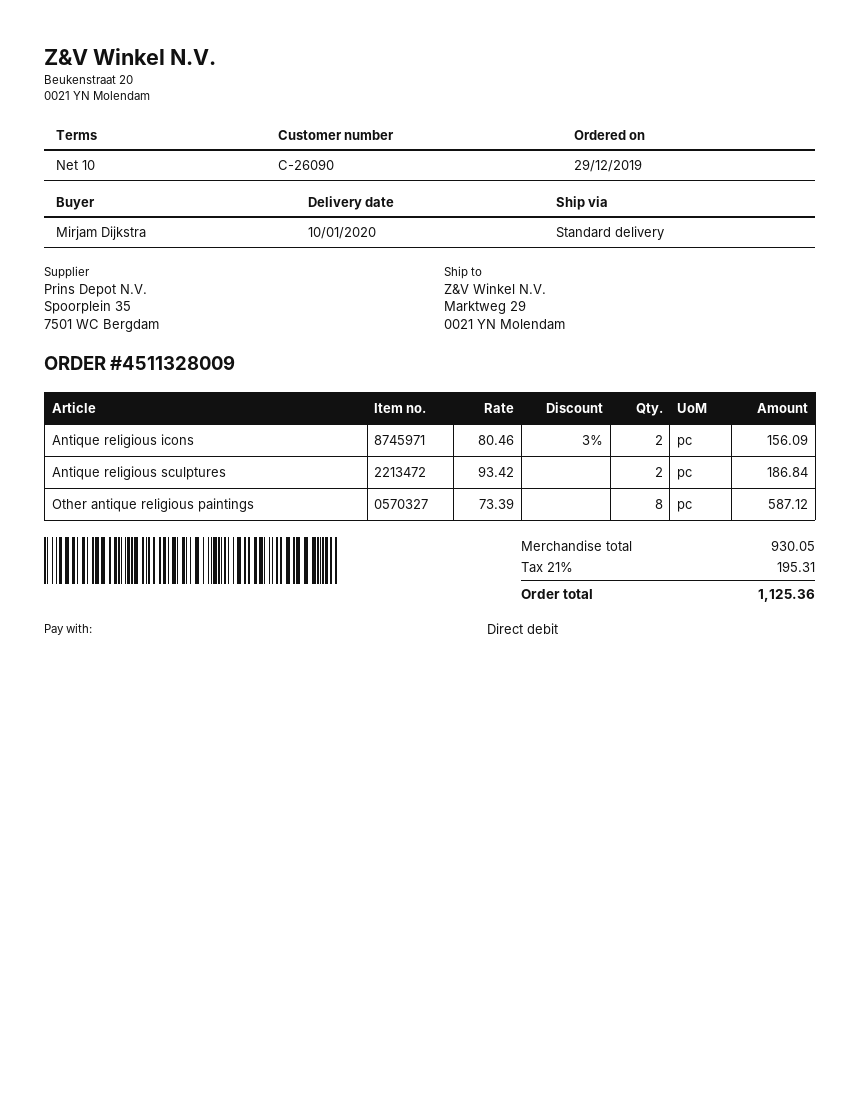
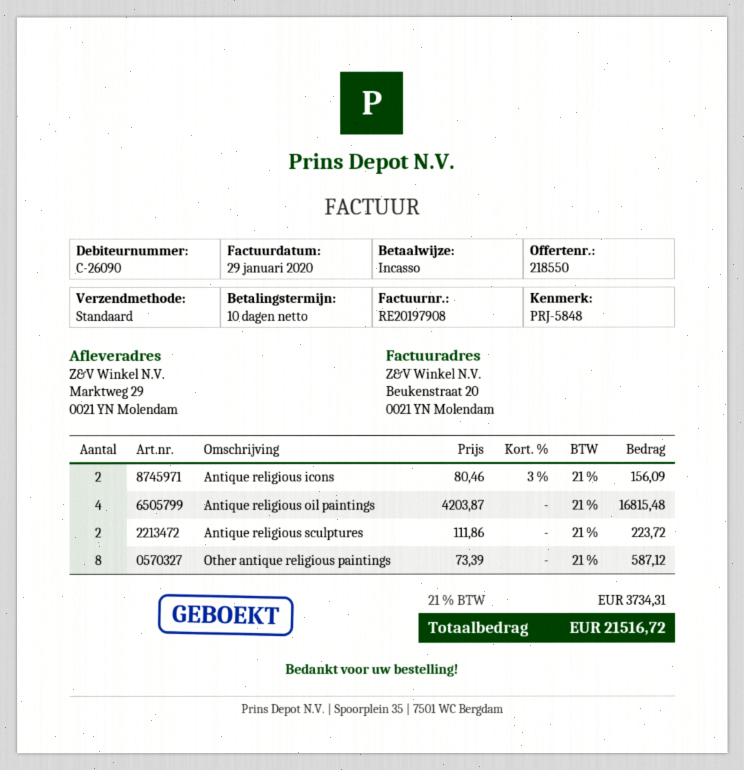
Antique religious sculptures: 2 x 93.42 = 186.84 -> 2 x 111.86 = 223.72
Antique religious oil paintings: none -> 4 x 4203.87 = 16815.48
tax: 21% = 195.31 -> 21% = 3734.31
total: 1125.36 -> 21516.72

